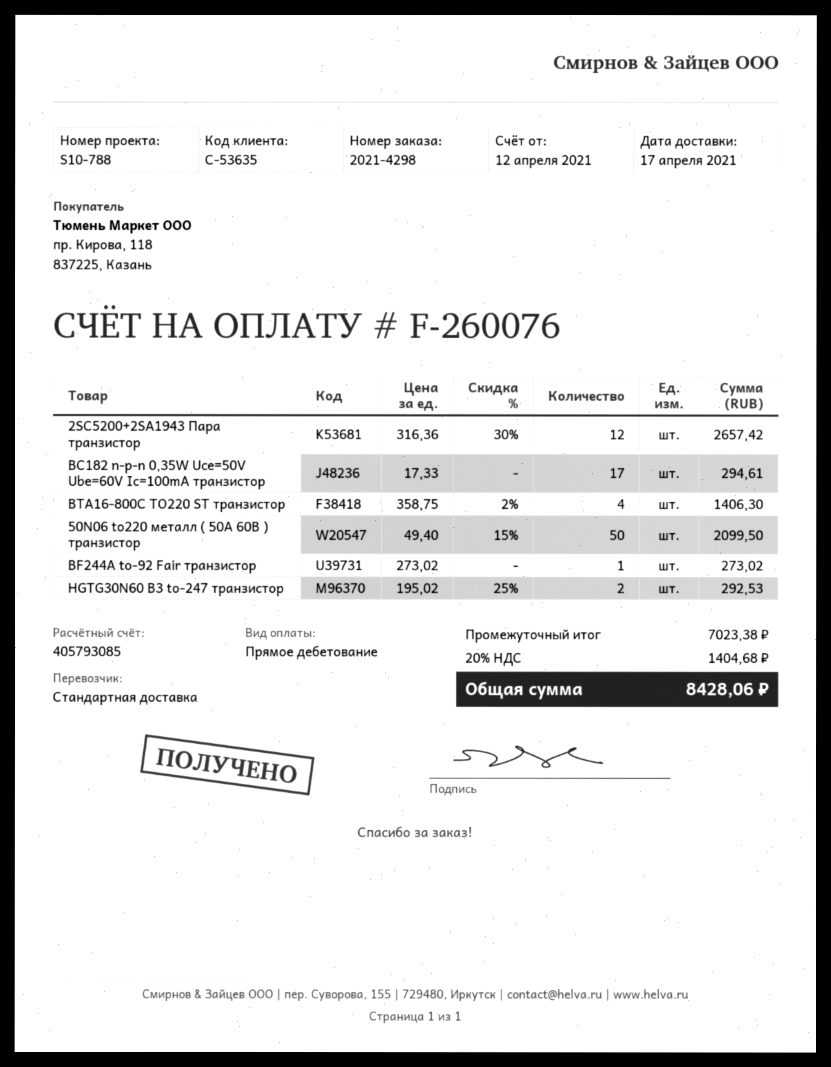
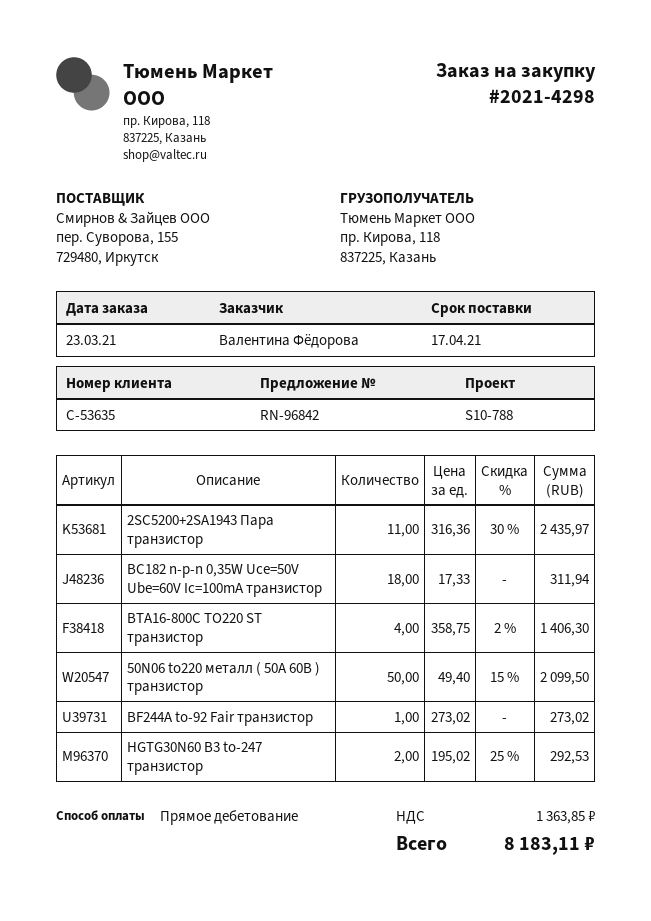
2SC5200+2SA1943 Пара транзистор: 12 x 316.36 - 30% = 2657.42 -> 11 x 316.36 - 30% = 2435.97
BC182 n-p-n 0,35W Uce=50V Ube=60V Ic=100mA транзистор: 17 x 17.33 = 294.61 -> 18 x 17.33 = 311.94
tax: 1404.68 -> 1363.85
total: 8428.06 -> 8183.11

